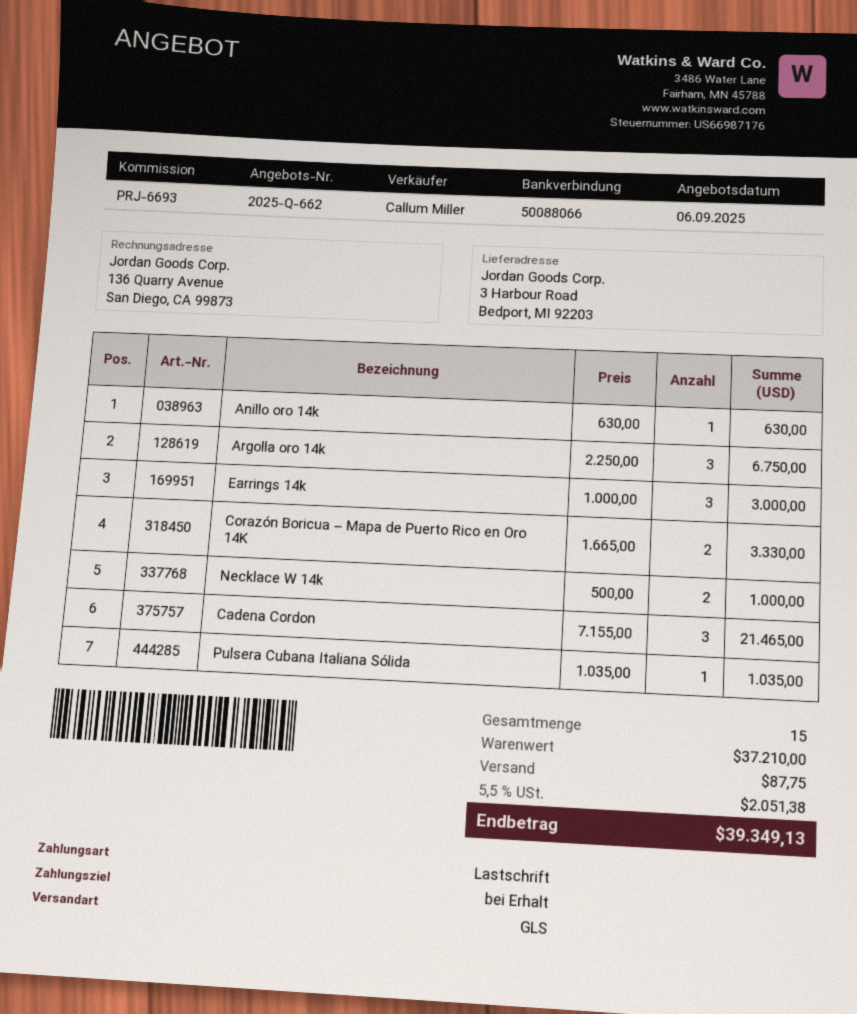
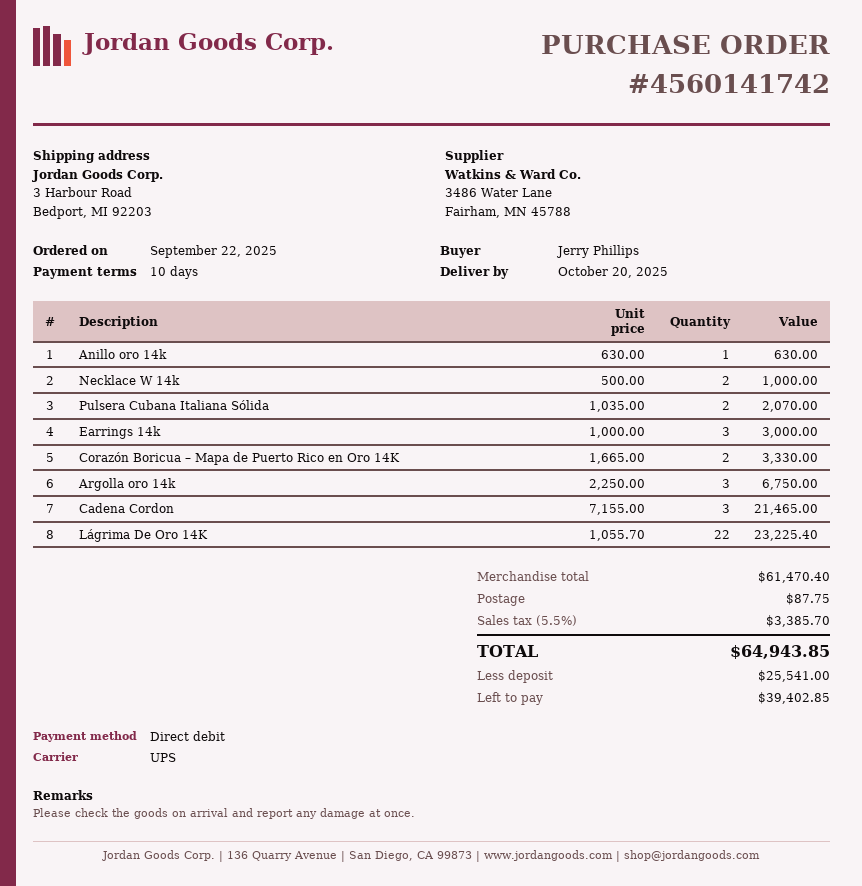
payment terms: on receipt -> 10 days
shipping method: GLS -> UPS
Pulsera Cubana Italiana Sólida: 1 x 1035.00 = 1035.00 -> 2 x 1035.00 = 2070.00
Lágrima De Oro 14K: none -> 22 x 1055.70 = 23225.40
subtotal: 37210.00 -> 61470.40
tax: 5.5% = 2051.38 -> 5.5% = 3385.70
total: 39349.13 -> 64943.85

